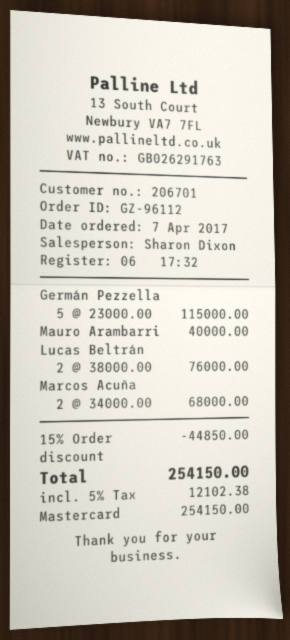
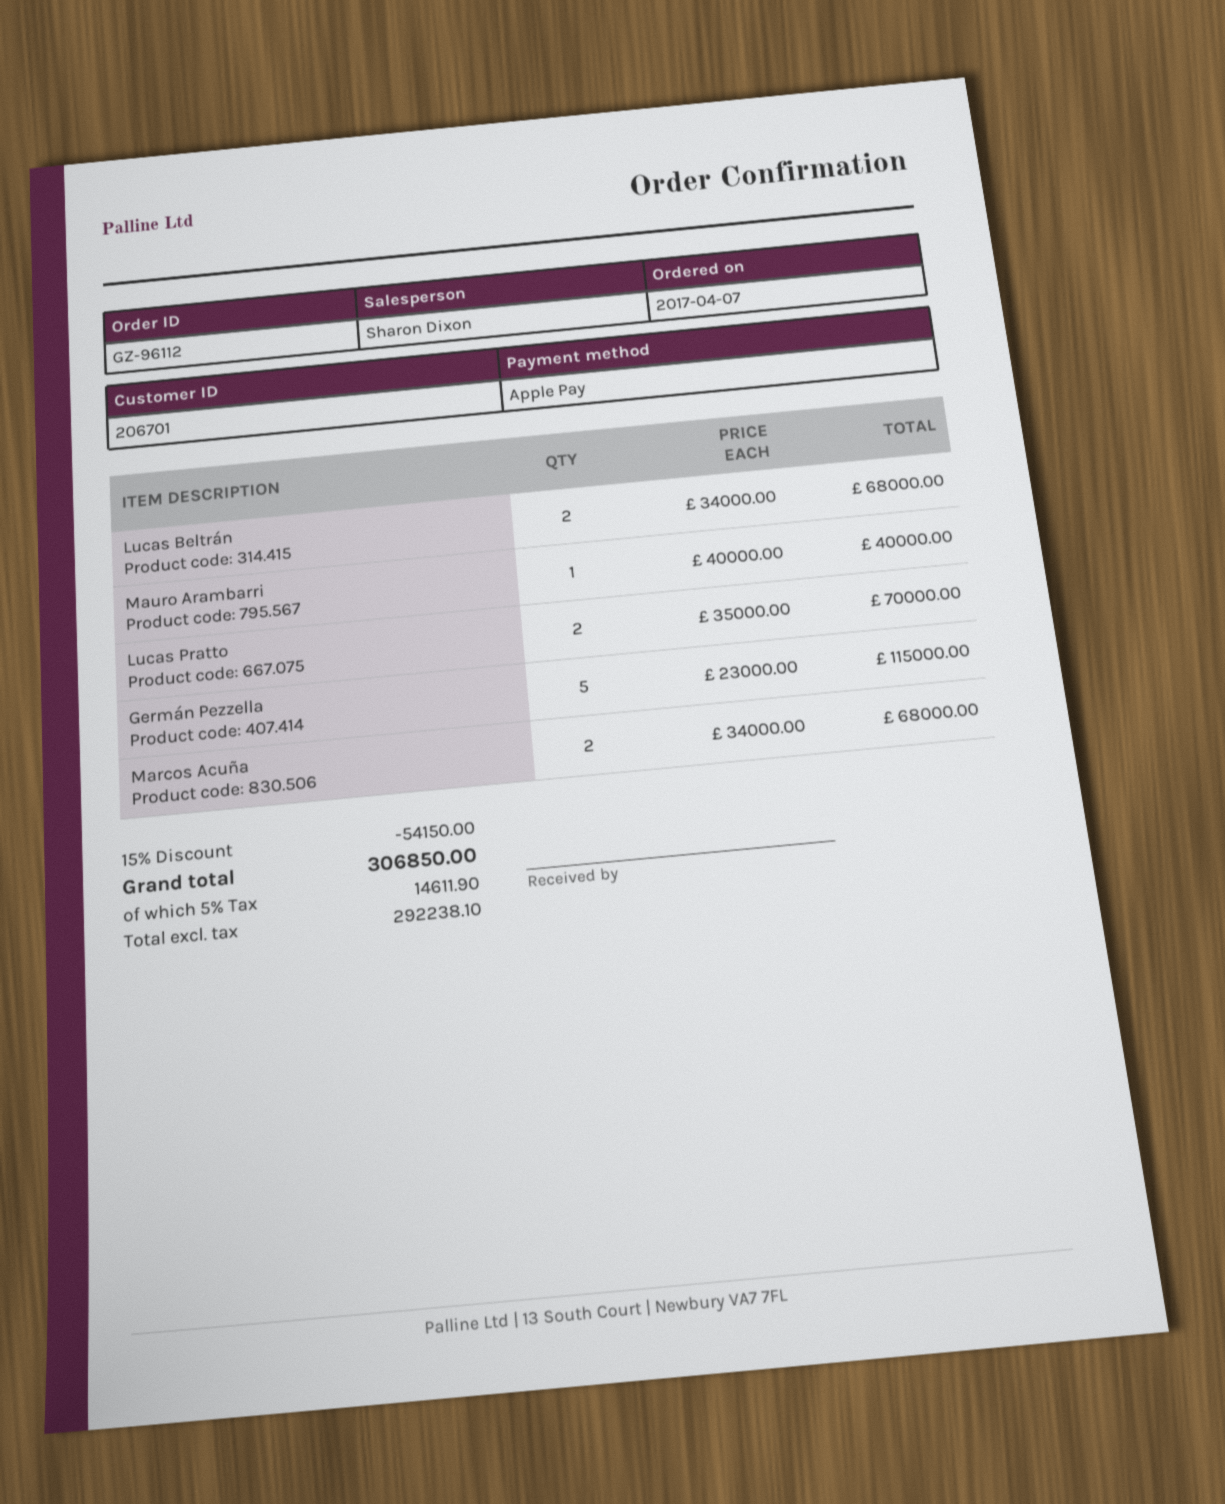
payment method: Mastercard -> Apple Pay
Lucas Beltrán: 2 x 38000.00 = 76000.00 -> 2 x 34000.00 = 68000.00
Lucas Pratto: none -> 2 x 35000.00 = 70000.00
discount: 15% = 44850.00 -> 15% = 54150.00
tax: 5% = 12102.38 -> 5% = 14611.90
total: 254150.00 -> 306850.00

